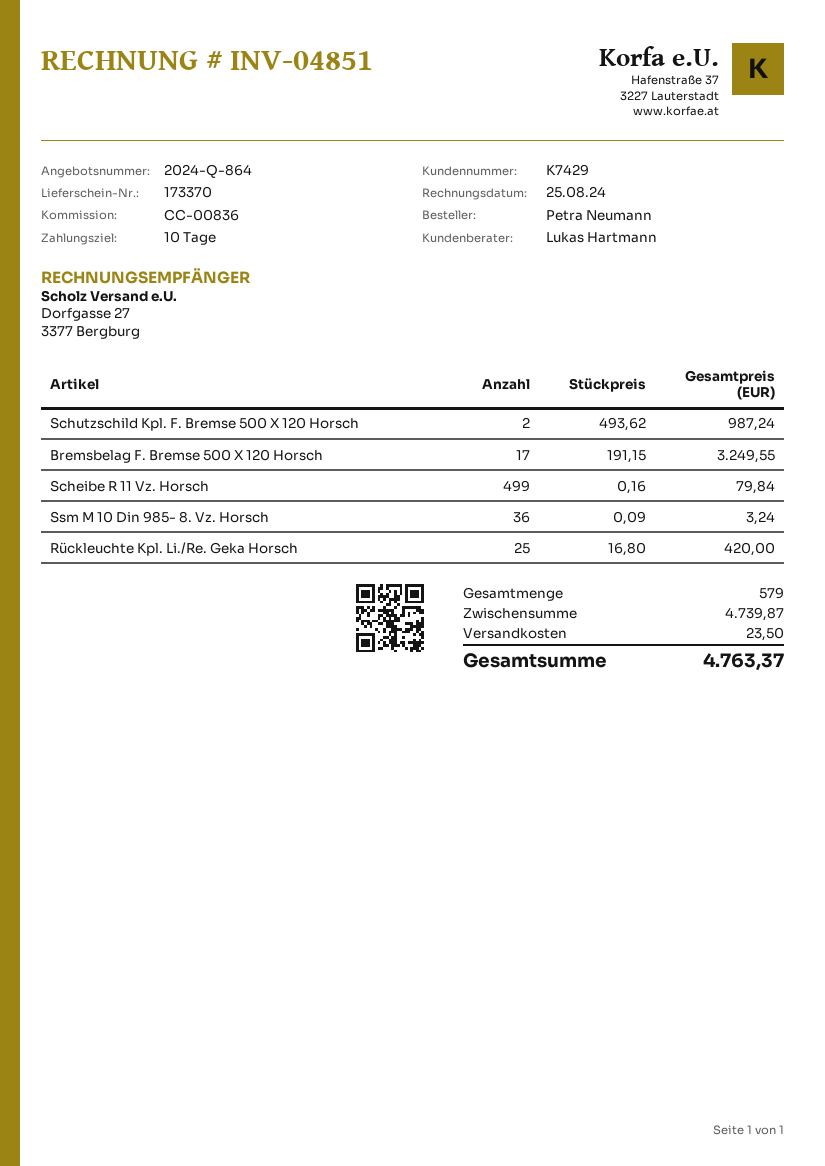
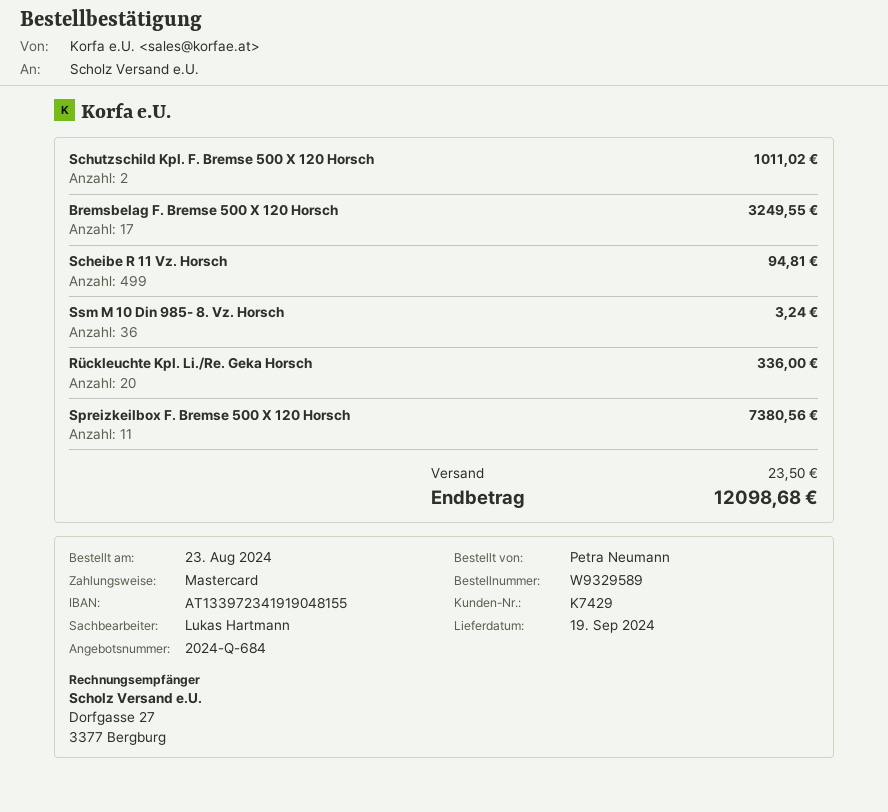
quote number: 2024-Q-864 -> 2024-Q-684
Schutzschild Kpl. F. Bremse 500 X 120 Horsch: 2 for 987.24 -> 2 for 1011.02
Scheibe R 11 Vz. Horsch: 499 for 79.84 -> 499 for 94.81
Rückleuchte Kpl. Li./Re. Geka Horsch: 25 for 420.00 -> 20 for 336.00
Spreizkeilbox F. Bremse 500 X 120 Horsch: none -> 11 for 7380.56
total: 4763.37 -> 12098.68

